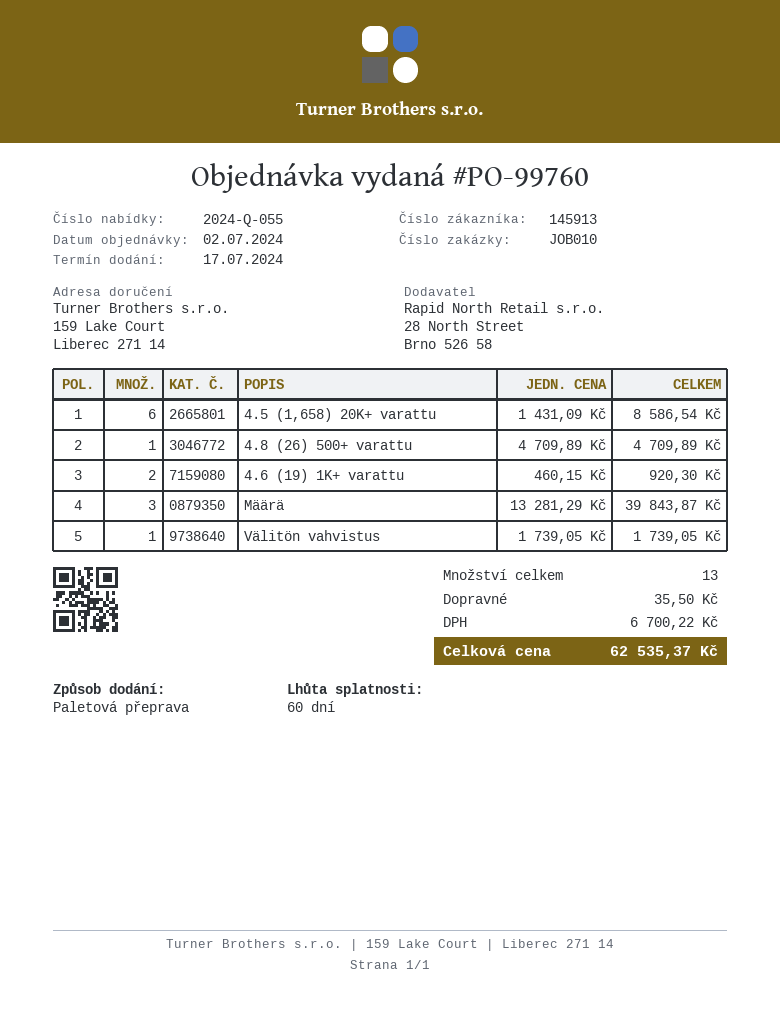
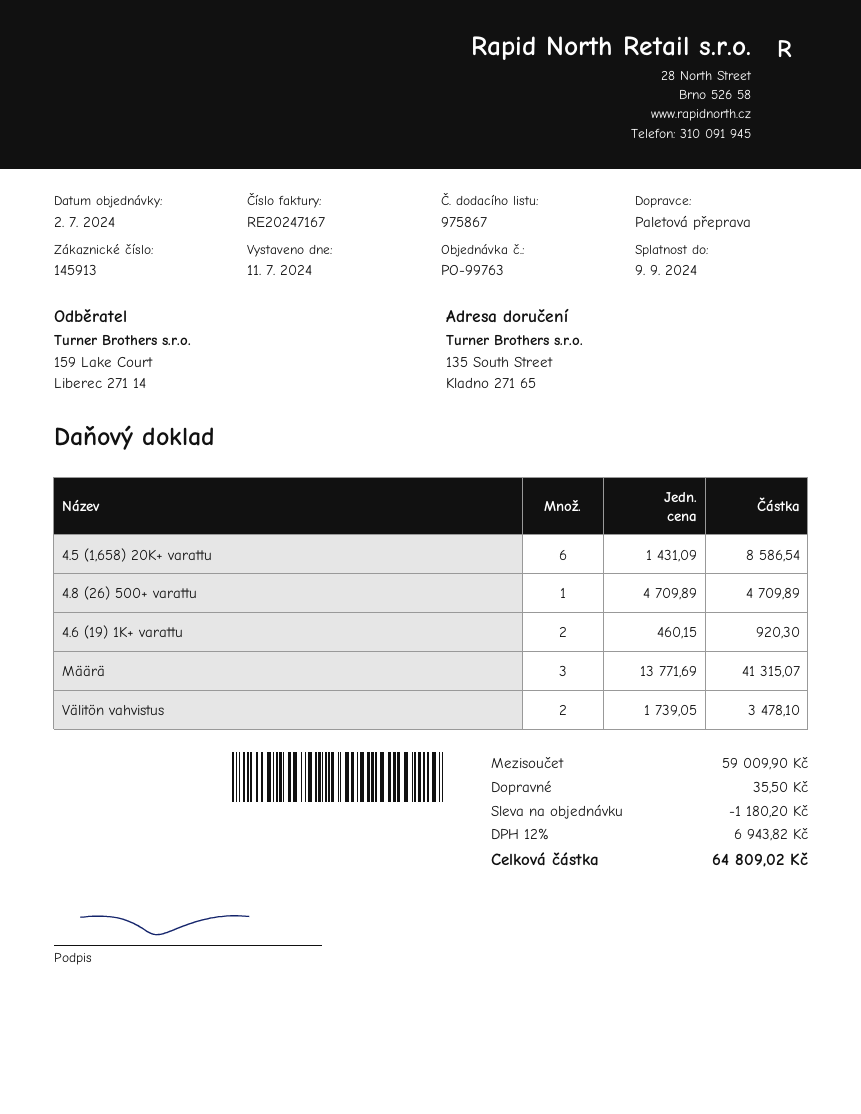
order number: PO-99760 -> PO-99763
ship to: 159 Lake Court, Liberec 271 14 -> 135 South Street, Kladno 271 65
Määrä: 3 x 13281.29 = 39843.87 -> 3 x 13771.69 = 41315.07
Välitön vahvistus: 1 x 1739.05 = 1739.05 -> 2 x 1739.05 = 3478.10
discount: none -> 1180.20
tax: 6700.22 -> 6943.82
total: 62535.37 -> 64809.02

